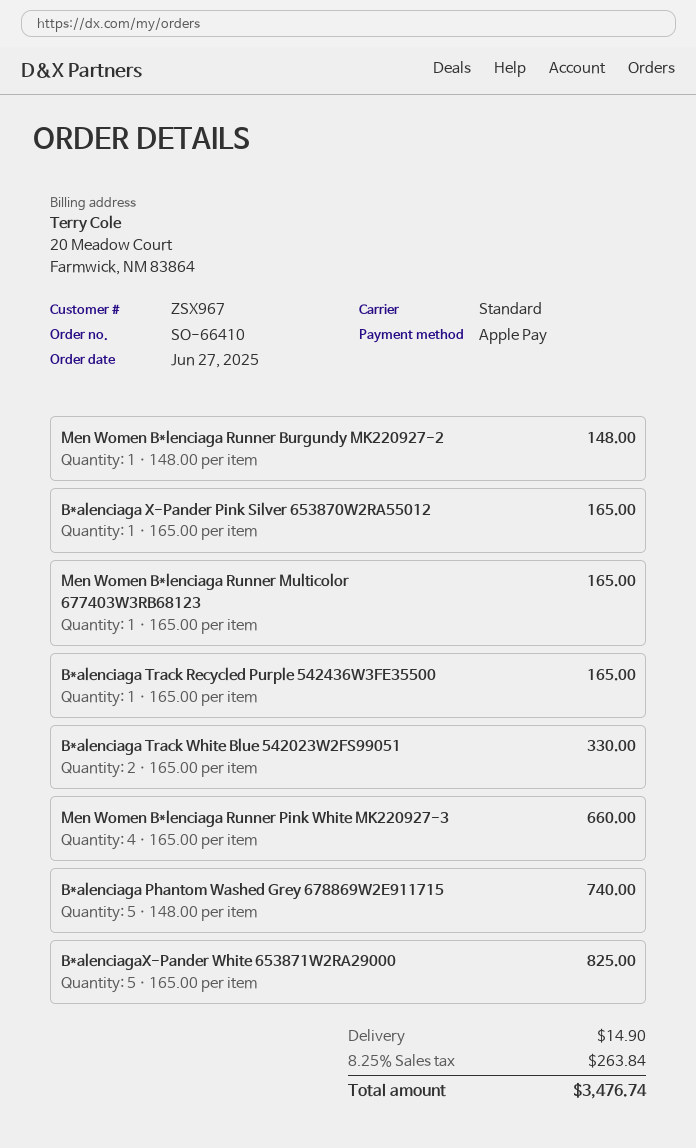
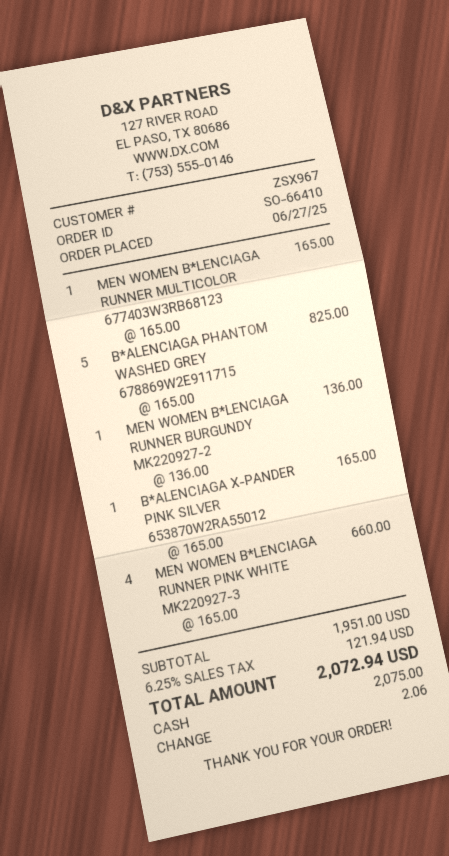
payment method: Apple Pay -> cash
Men Women B*lenciaga Runner Burgundy MK220927-2: 1 x 148.00 = 148.00 -> 1 x 136.00 = 136.00
B*alenciaga Track Recycled Purple 542436W3FE35500: 1 x 165.00 = 165.00 -> none
B*alenciaga Track White Blue 542023W2FS99051: 2 x 165.00 = 330.00 -> none
B*alenciaga Phantom Washed Grey 678869W2E911715: 5 x 148.00 = 740.00 -> 5 x 165.00 = 825.00
B*alenciagaX-Pander White 653871W2RA29000: 5 x 165.00 = 825.00 -> none
shipping: 14.90 -> none
tax: 8.25% = 263.84 -> 6.25% = 121.94
total: 3476.74 -> 2072.94

